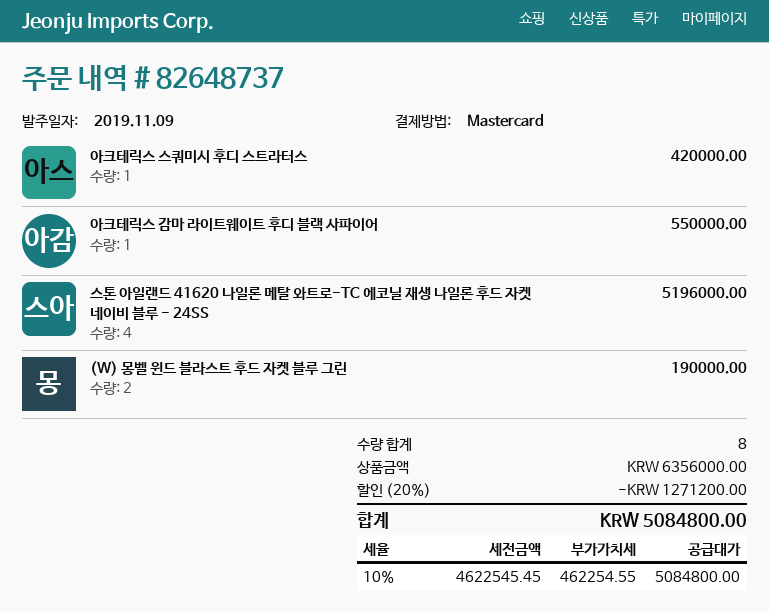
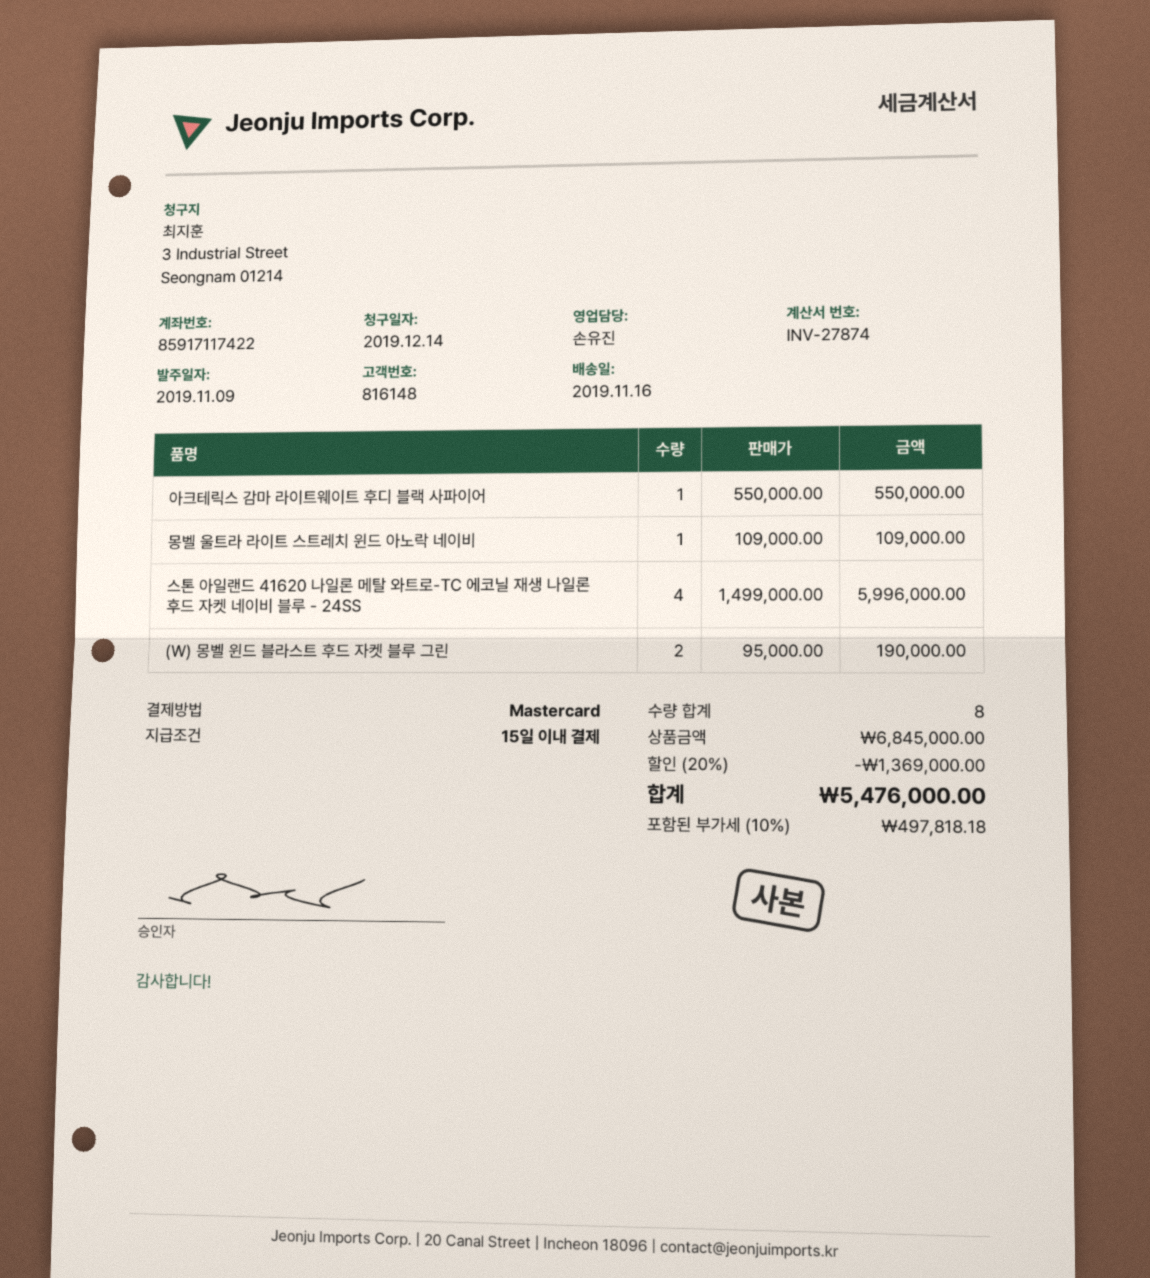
아크테릭스 스쿼미시 후디 스트라터스: 1 for 420000.00 -> none
스톤 아일랜드 41620 나일론 메탈 와트로-TC 에코닐 재생 나일론 후드 자켓 네이비 블루 - 24SS: 4 for 5196000.00 -> 4 for 5996000.00
몽벨 울트라 라이트 스트레치 윈드 아노락 네이비: none -> 1 for 109000.00
subtotal: 6356000.00 -> 6845000.00
discount: 20% = 1271200.00 -> 20% = 1369000.00
tax: 10% = 462254.55 -> 10% = 497818.18
total: 5084800.00 -> 5476000.00

